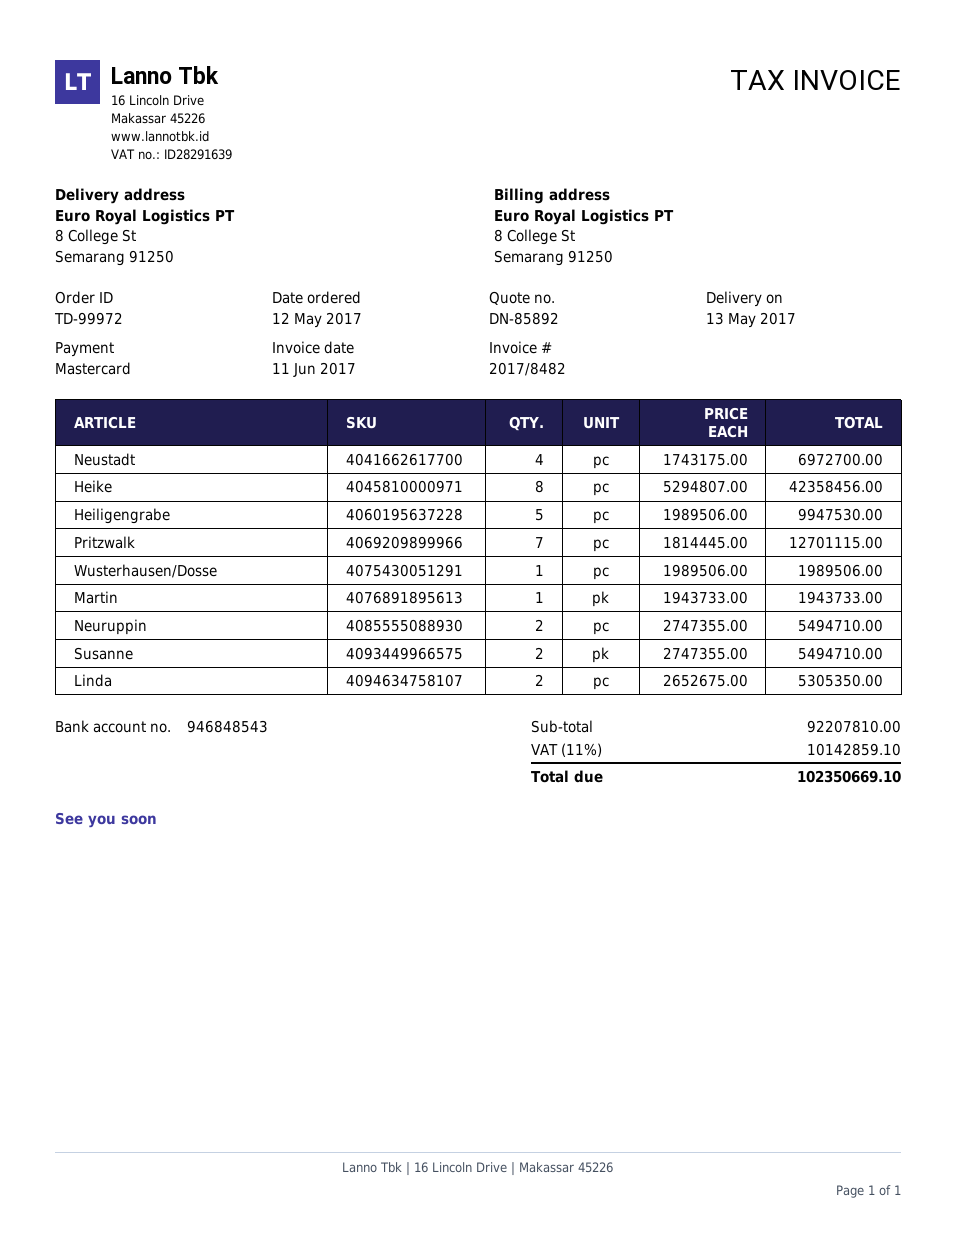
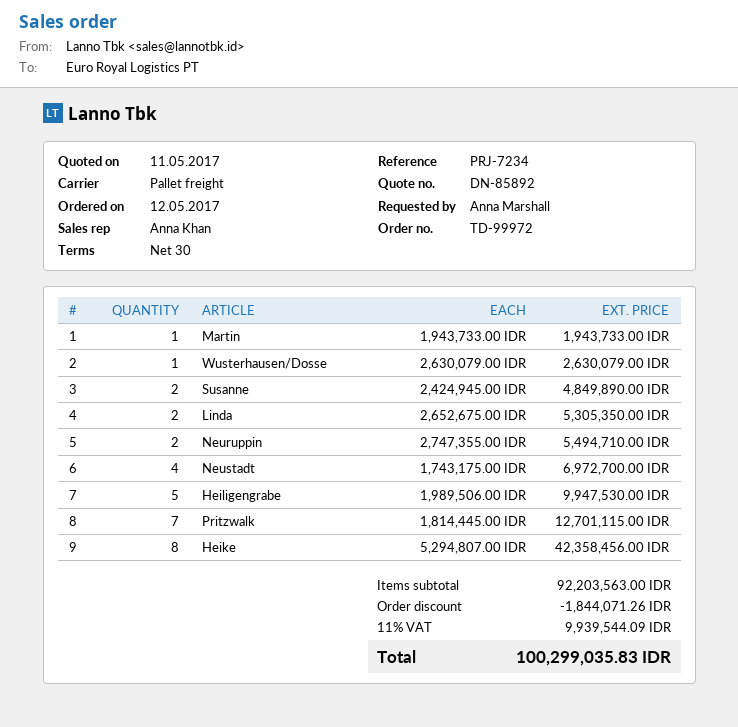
Wusterhausen/Dosse: 1 x 1989506.00 = 1989506.00 -> 1 x 2630079.00 = 2630079.00
Susanne: 2 x 2747355.00 = 5494710.00 -> 2 x 2424945.00 = 4849890.00
subtotal: 92207810.00 -> 92203563.00
discount: none -> 1844071.26
tax: 11% = 10142859.10 -> 11% = 9939544.09
total: 102350669.10 -> 100299035.83

